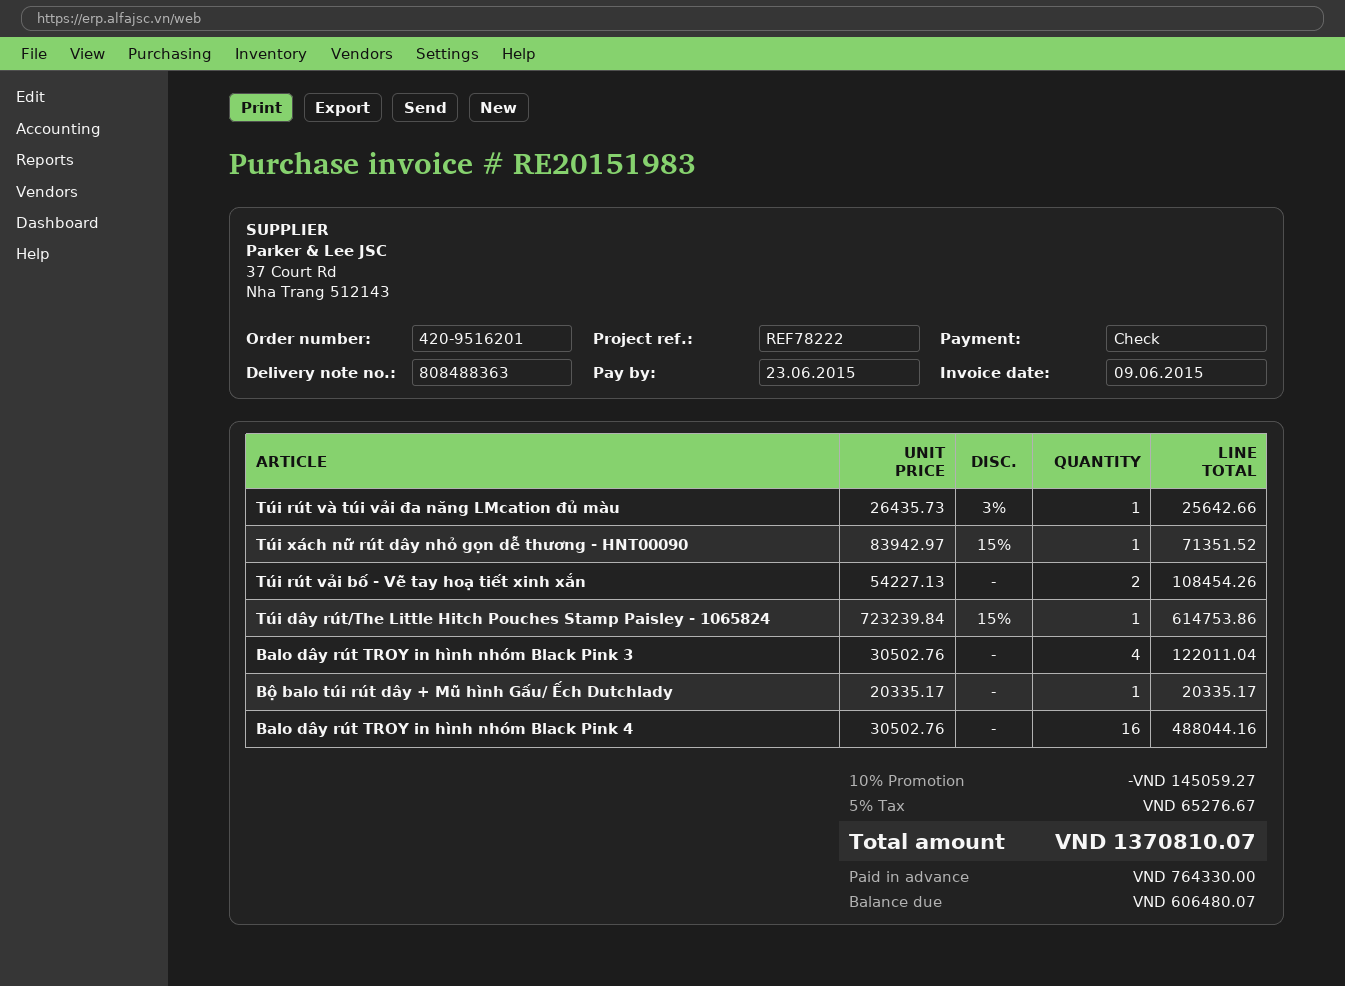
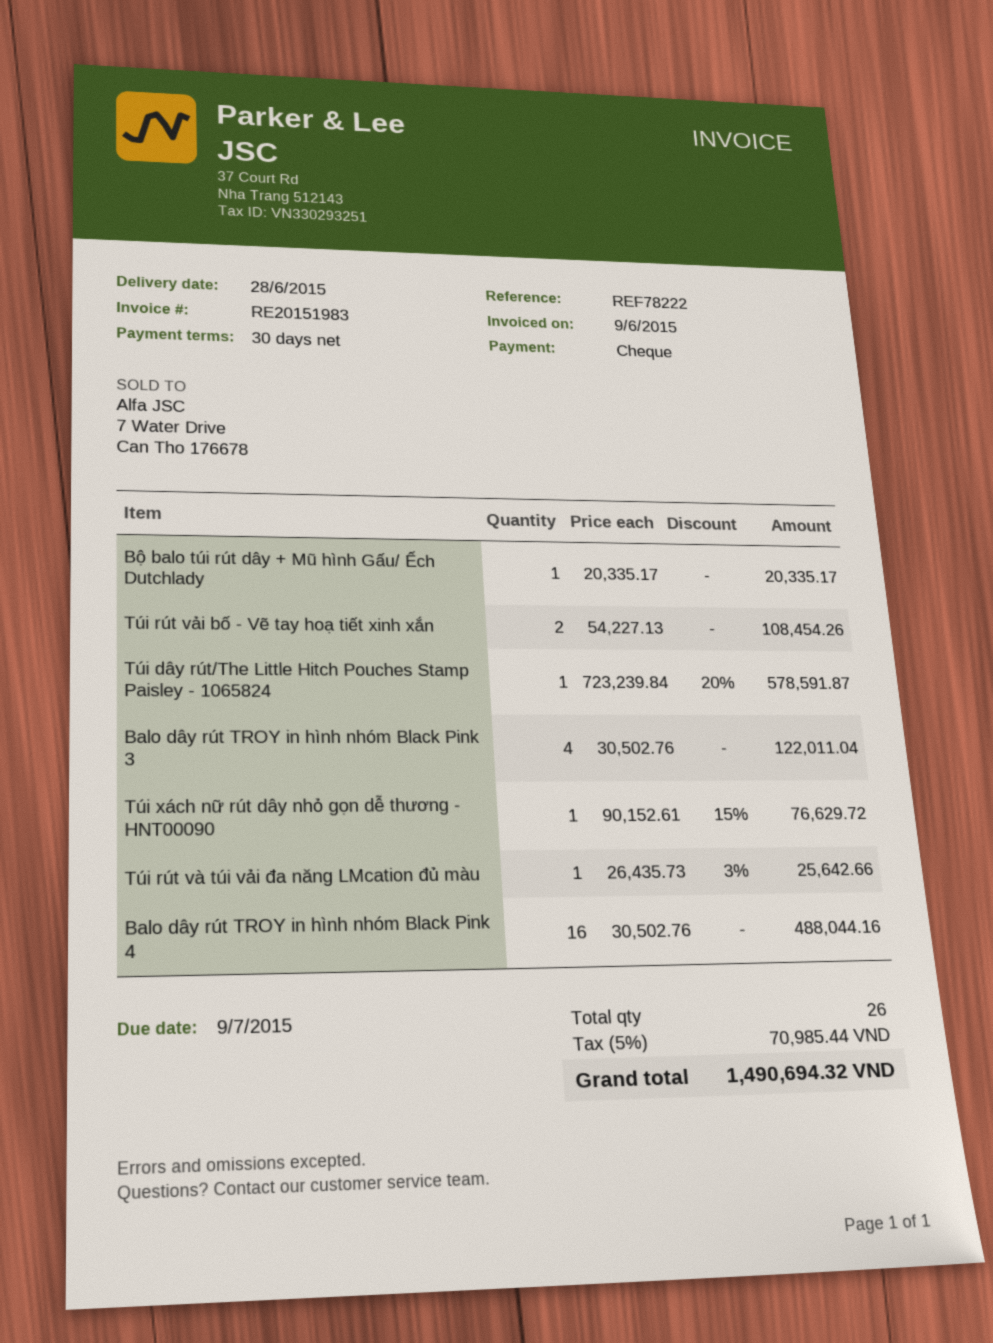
due date: 2015-06-23 -> 2015-07-09
Túi xách nữ rút dây nhỏ gọn dễ thương - HNT00090: 1 x 83942.97 - 15% = 71351.52 -> 1 x 90152.61 - 15% = 76629.72
Túi dây rút/The Little Hitch Pouches Stamp Paisley - 1065824: 1 x 723239.84 - 15% = 614753.86 -> 1 x 723239.84 - 20% = 578591.87
discount: 10% = 145059.27 -> none
tax: 5% = 65276.67 -> 5% = 70985.44
total: 1370810.07 -> 1490694.32

